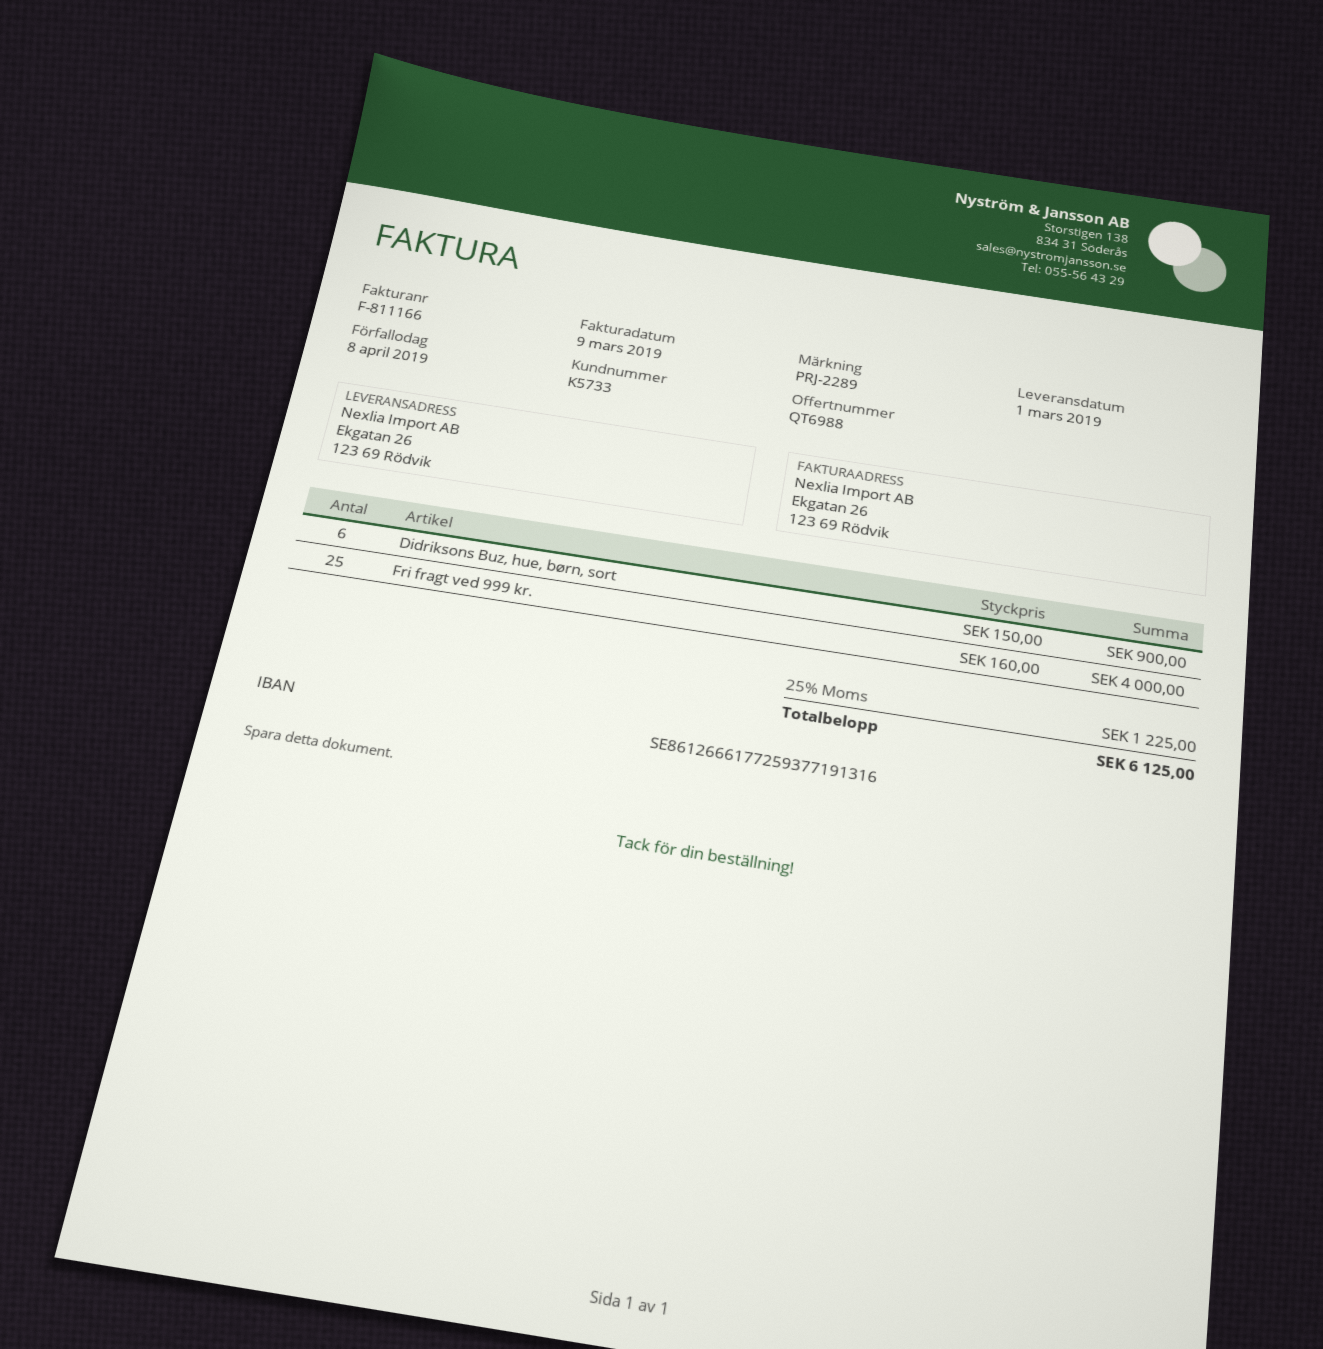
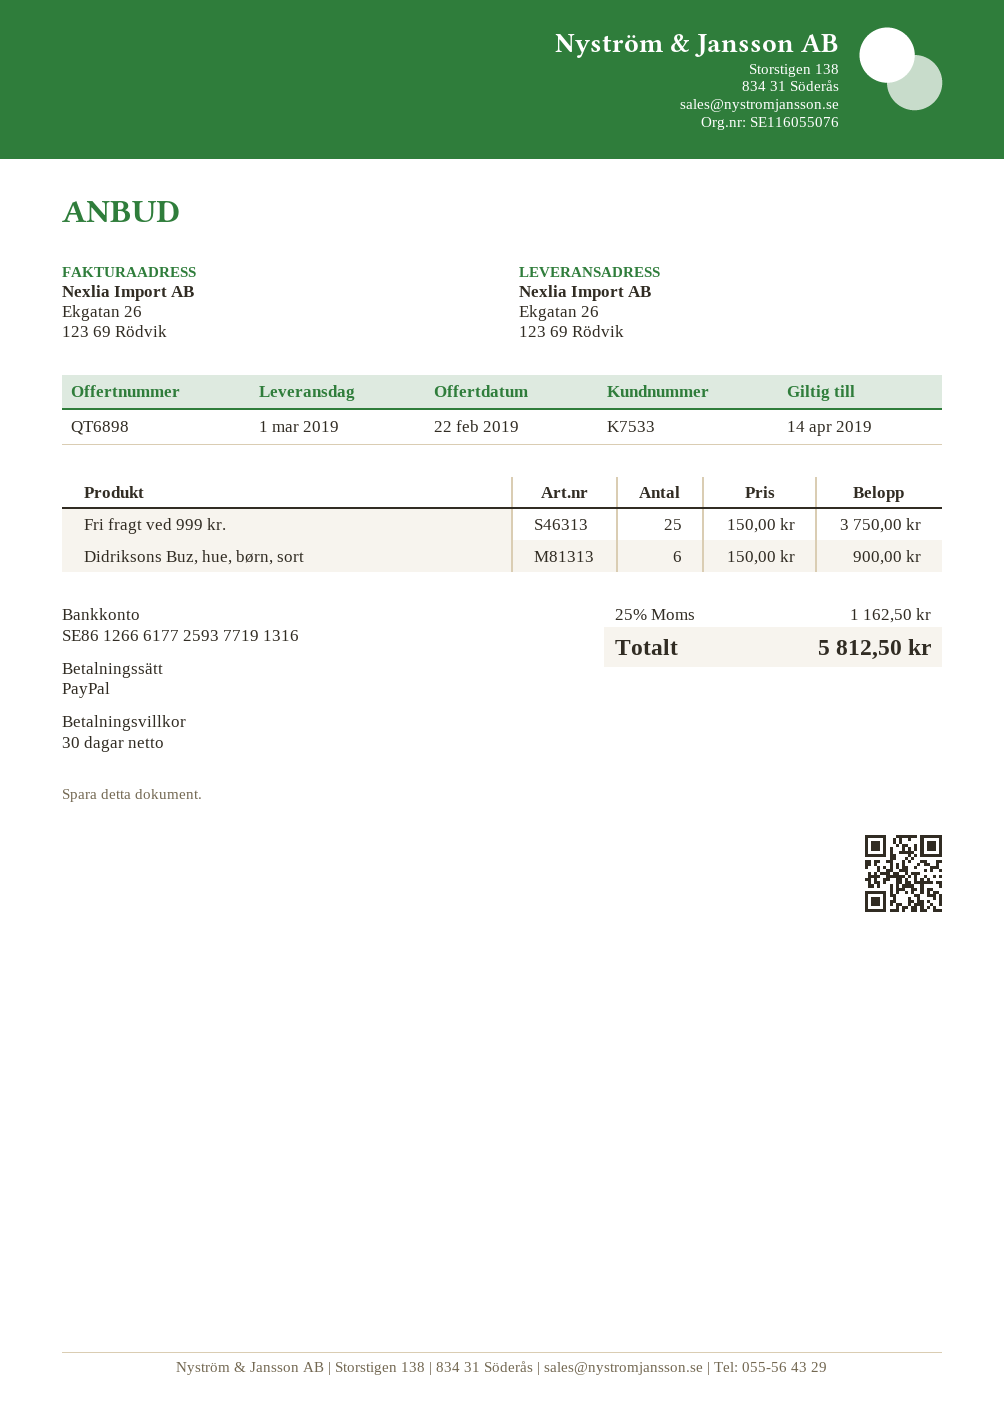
quote number: QT6988 -> QT6898
customer number: K5733 -> K7533
Fri fragt ved 999 kr.: 25 x 160.00 = 4000.00 -> 25 x 150.00 = 3750.00
tax: 25% = 1225.00 -> 25% = 1162.50
total: 6125.00 -> 5812.50

